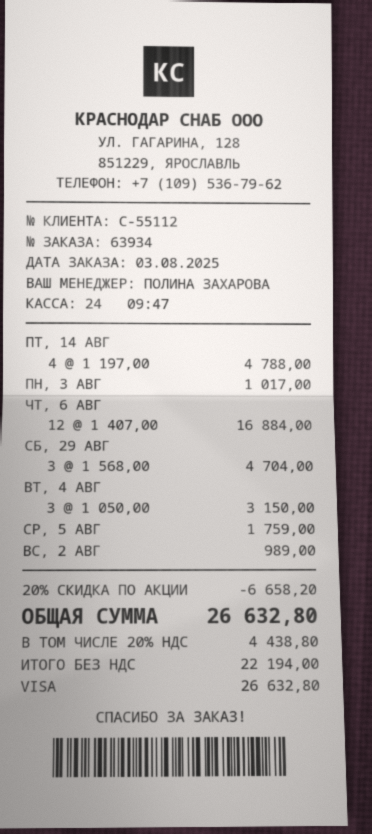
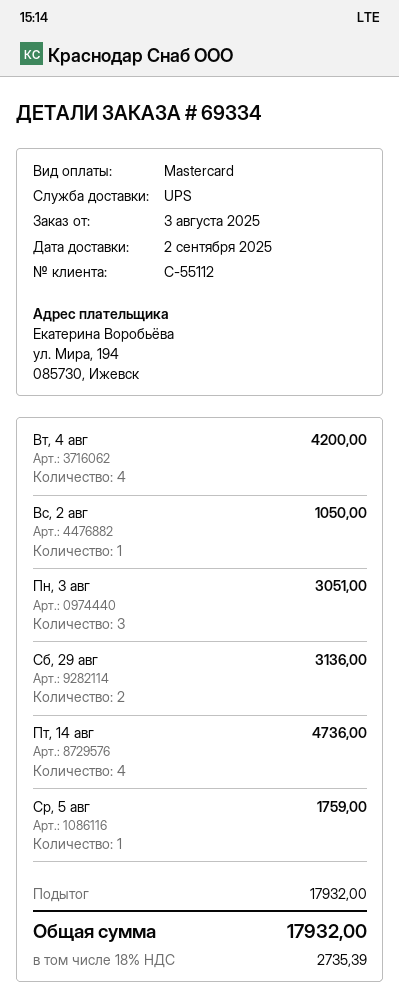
order number: 63934 -> 69334
payment method: Visa -> Mastercard
ПТ, 14 АВГ: 4 for 4788.00 -> 4 for 4736.00
ПН, 3 АВГ: 1 for 1017.00 -> 3 for 3051.00
ЧТ, 6 АВГ: 12 for 16884.00 -> none
СБ, 29 АВГ: 3 for 4704.00 -> 2 for 3136.00
ВТ, 4 АВГ: 3 for 3150.00 -> 4 for 4200.00
ВС, 2 АВГ: 1 for 989.00 -> 1 for 1050.00
discount: 20% = 6658.20 -> none
tax: 20% = 4438.80 -> 18% = 2735.39
total: 26632.80 -> 17932.00

